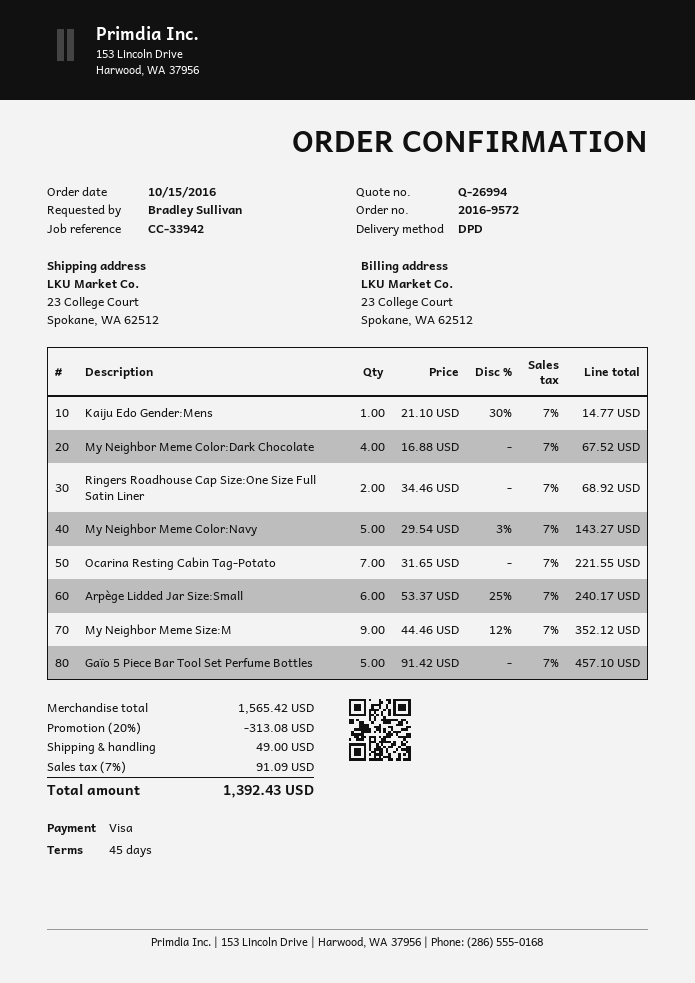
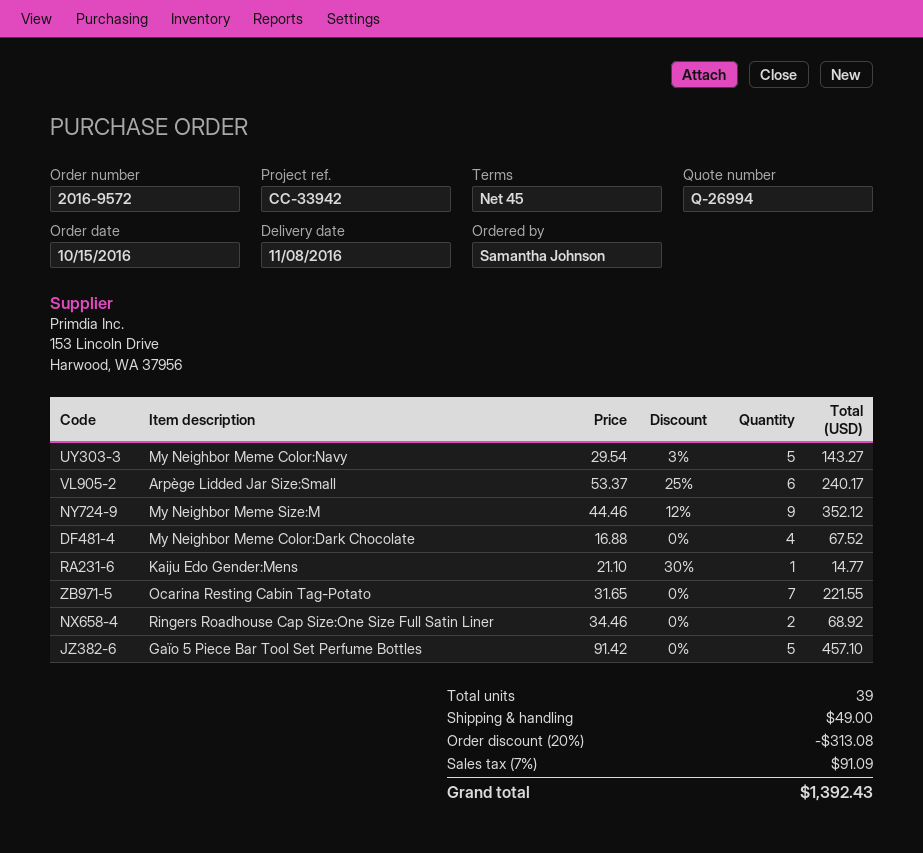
ordered by: Bradley Sullivan -> Samantha Johnson

